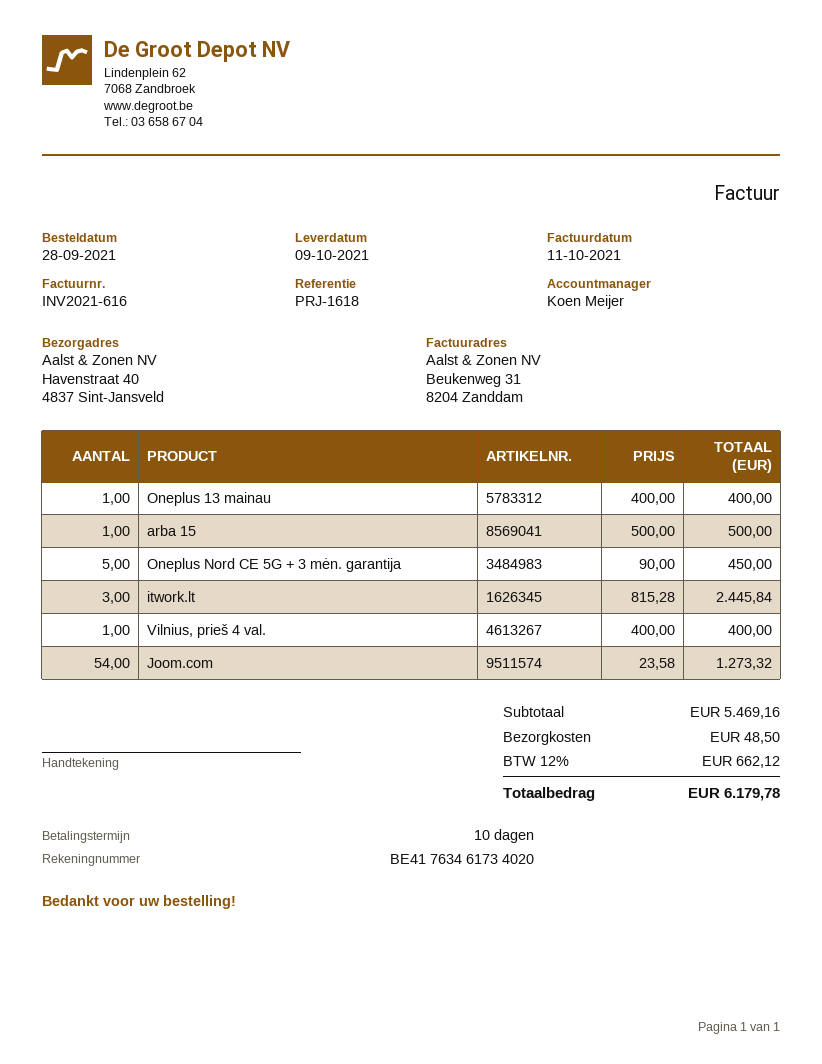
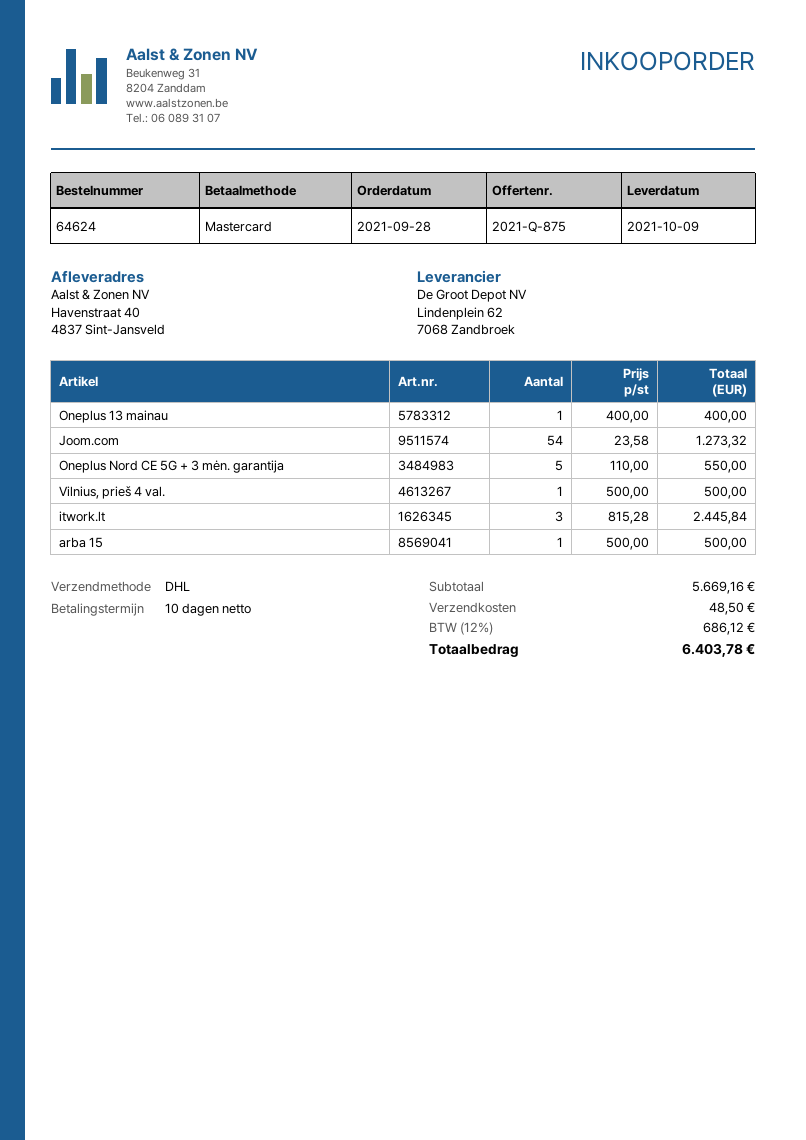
Oneplus Nord CE 5G + 3 mėn. garantija: 5 x 90.00 = 450.00 -> 5 x 110.00 = 550.00
Vilnius, prieš 4 val.: 1 x 400.00 = 400.00 -> 1 x 500.00 = 500.00
subtotal: 5469.16 -> 5669.16
tax: 12% = 662.12 -> 12% = 686.12
total: 6179.78 -> 6403.78

